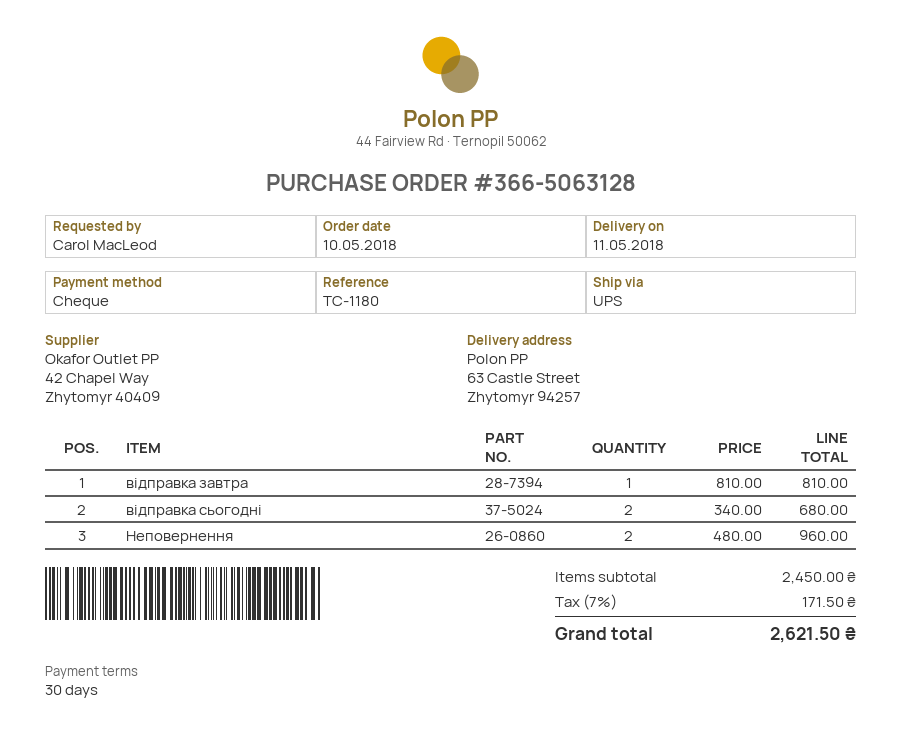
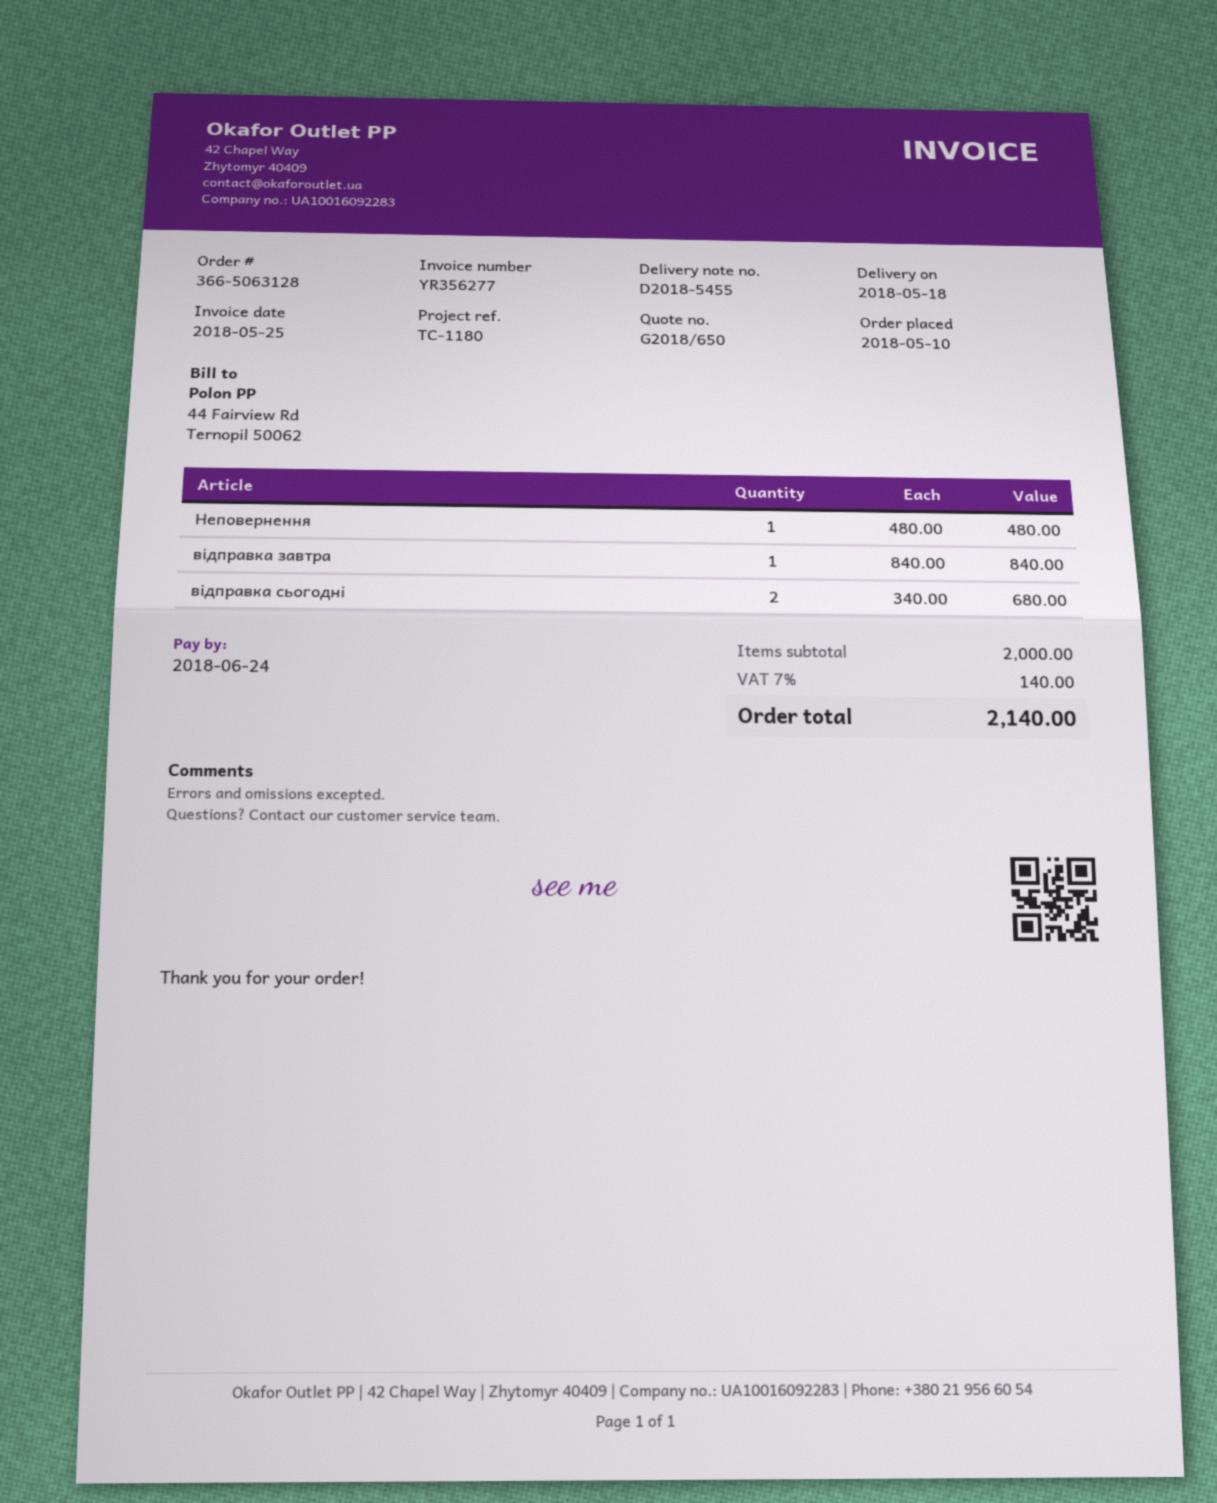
delivery date: 2018-05-11 -> 2018-05-18
відправка завтра: 1 x 810.00 = 810.00 -> 1 x 840.00 = 840.00
Неповернення: 2 x 480.00 = 960.00 -> 1 x 480.00 = 480.00
subtotal: 2450.00 -> 2000.00
tax: 7% = 171.50 -> 7% = 140.00
total: 2621.50 -> 2140.00

